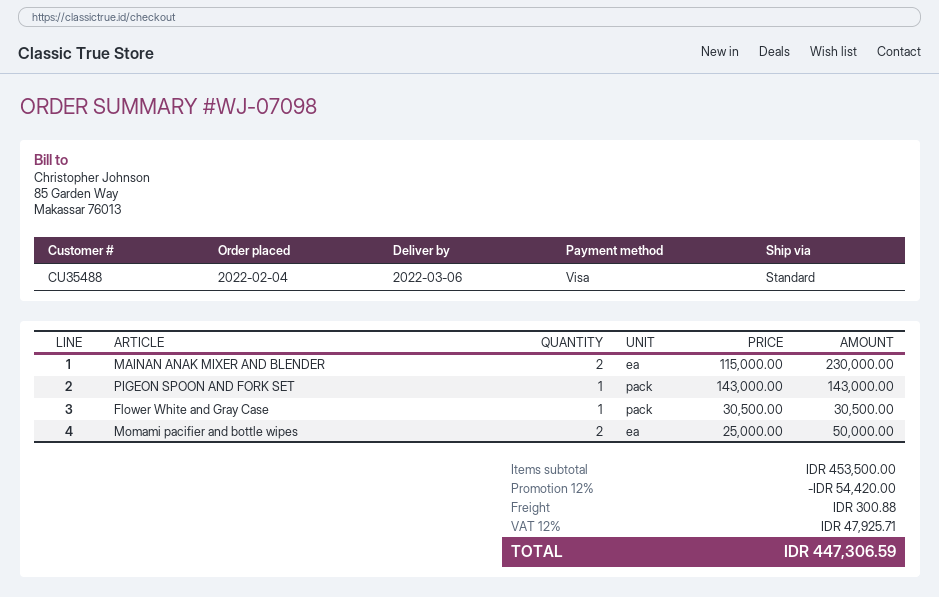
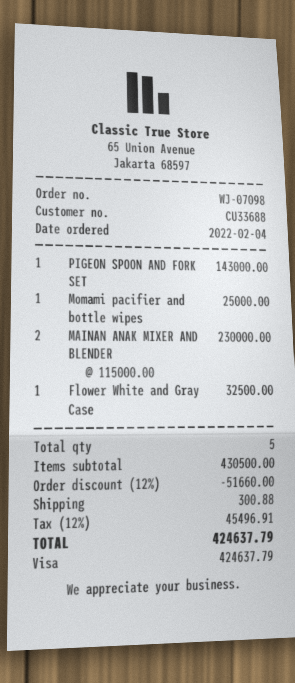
customer number: CU35488 -> CU33688
Flower White and Gray Case: 1 x 30500.00 = 30500.00 -> 1 x 32500.00 = 32500.00
Momami pacifier and bottle wipes: 2 x 25000.00 = 50000.00 -> 1 x 25000.00 = 25000.00
subtotal: 453500.00 -> 430500.00
discount: 12% = 54420.00 -> 12% = 51660.00
tax: 12% = 47925.71 -> 12% = 45496.91
total: 447306.59 -> 424637.79

